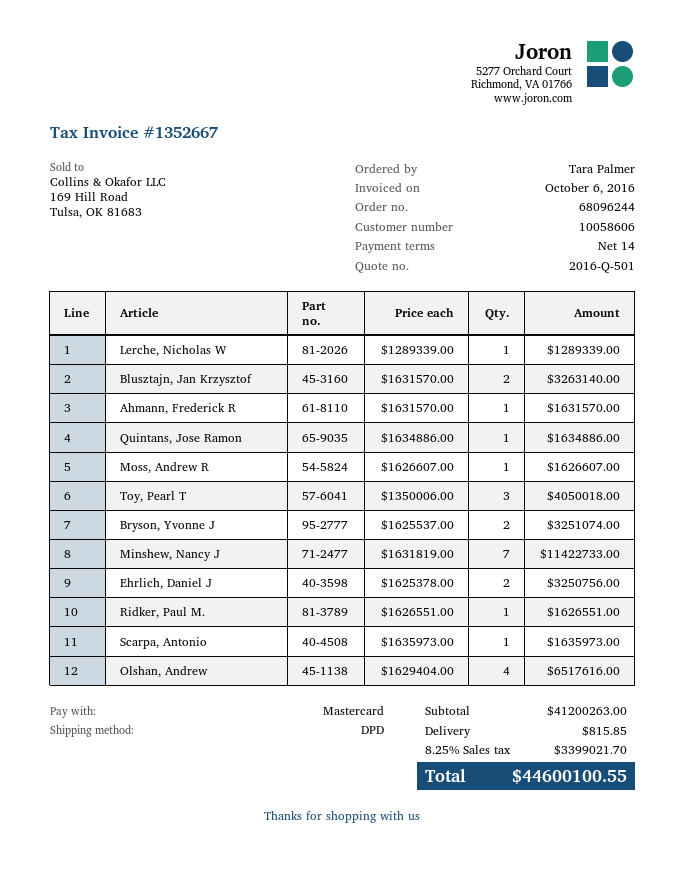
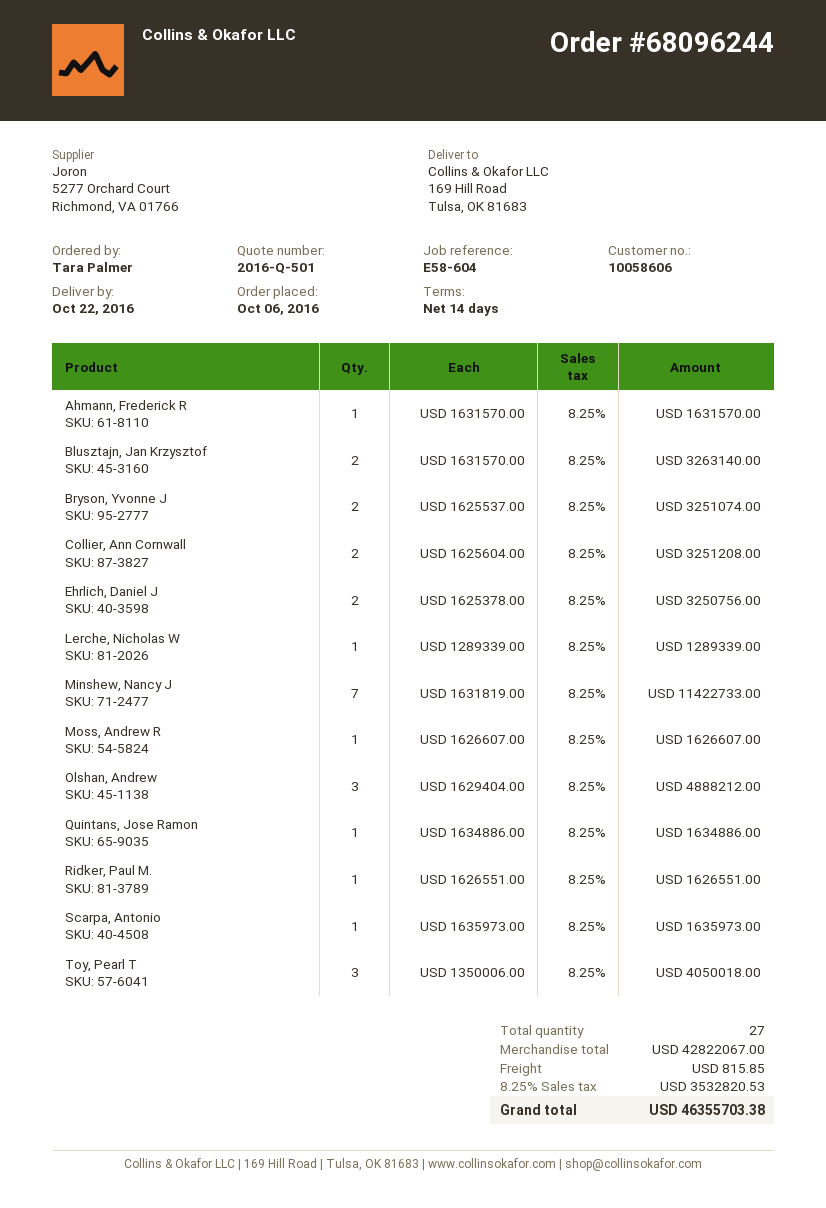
Olshan, Andrew: 4 x 1629404.00 = 6517616.00 -> 3 x 1629404.00 = 4888212.00
Collier, Ann Cornwall: none -> 2 x 1625604.00 = 3251208.00
subtotal: 41200263.00 -> 42822067.00
tax: 8.25% = 3399021.70 -> 8.25% = 3532820.53
total: 44600100.55 -> 46355703.38

